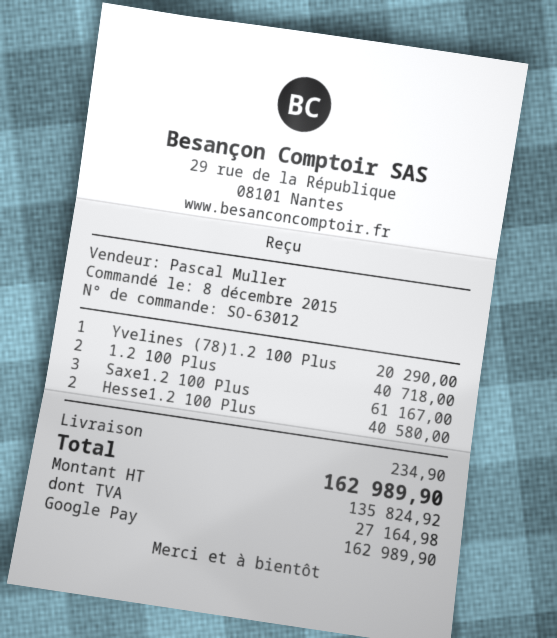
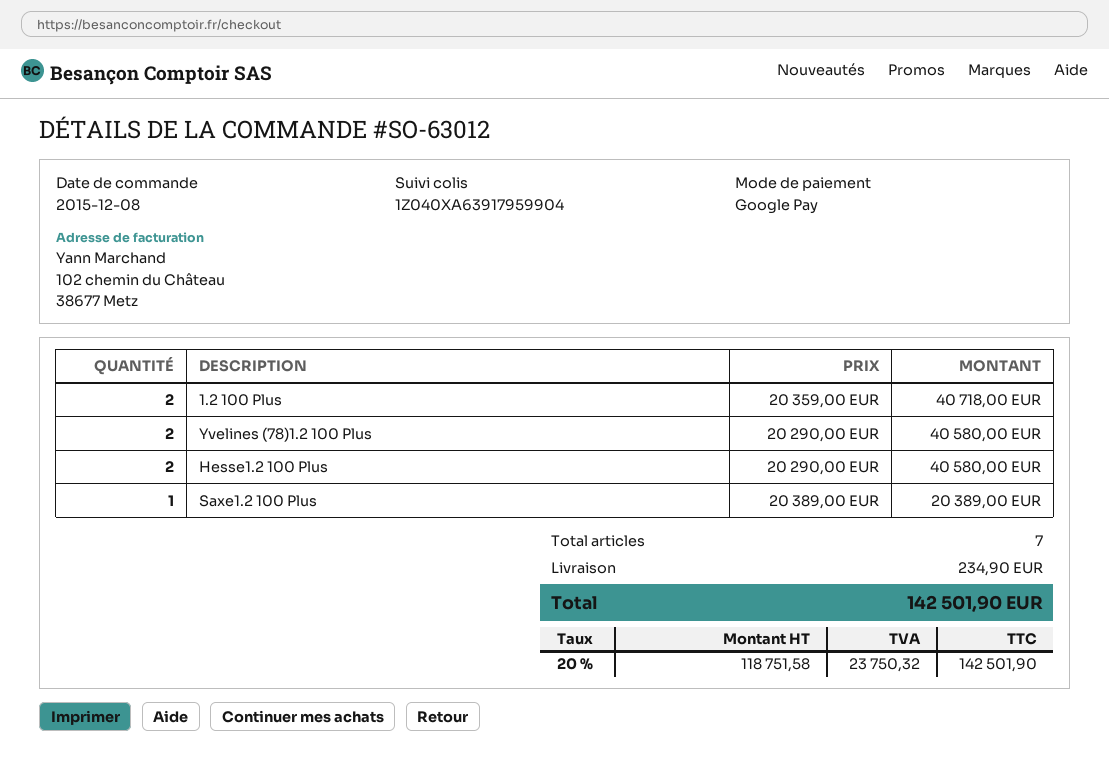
Yvelines (78)1.2 100 Plus: 1 for 20290.00 -> 2 for 40580.00
Saxe1.2 100 Plus: 3 for 61167.00 -> 1 for 20389.00
net: 135824.92 -> 118751.58
tax: 27164.98 -> 23750.32
total: 162989.90 -> 142501.90

